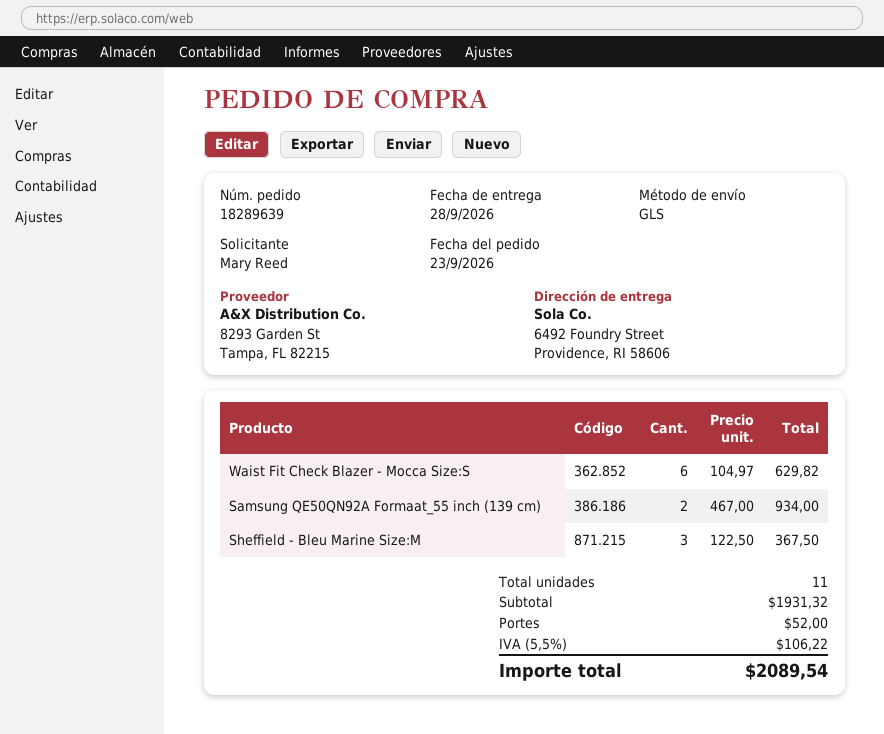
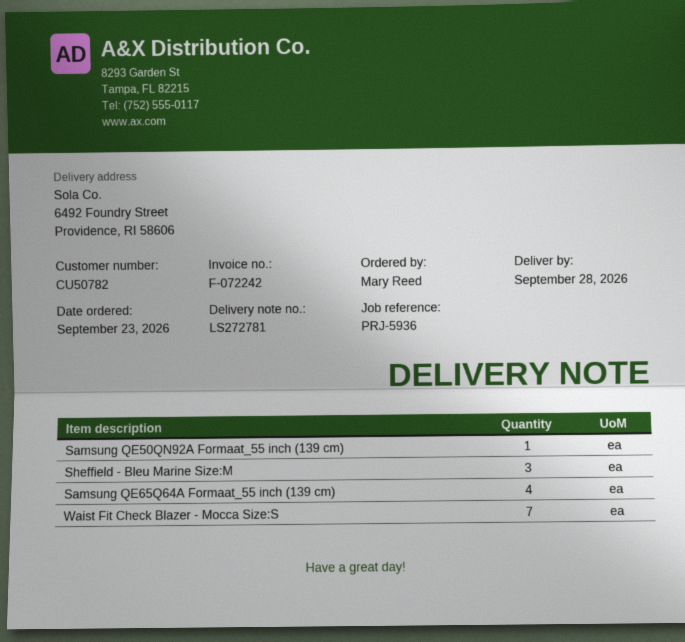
Waist Fit Check Blazer - Mocca Size:S: 6 -> 7
Samsung QE50QN92A Formaat_55 inch (139 cm): 2 -> 1
Samsung QE65Q64A Formaat_55 inch (139 cm): none -> 4

